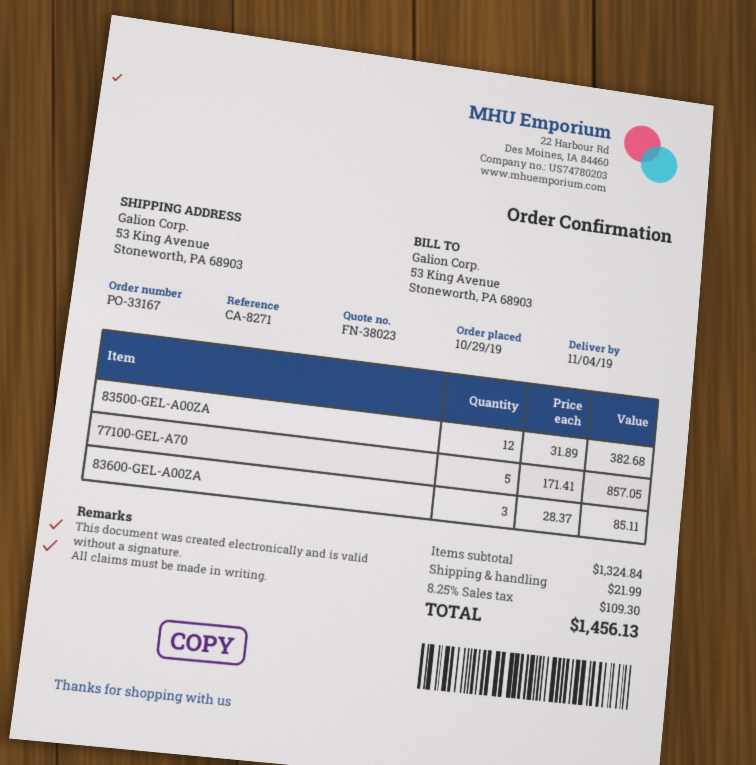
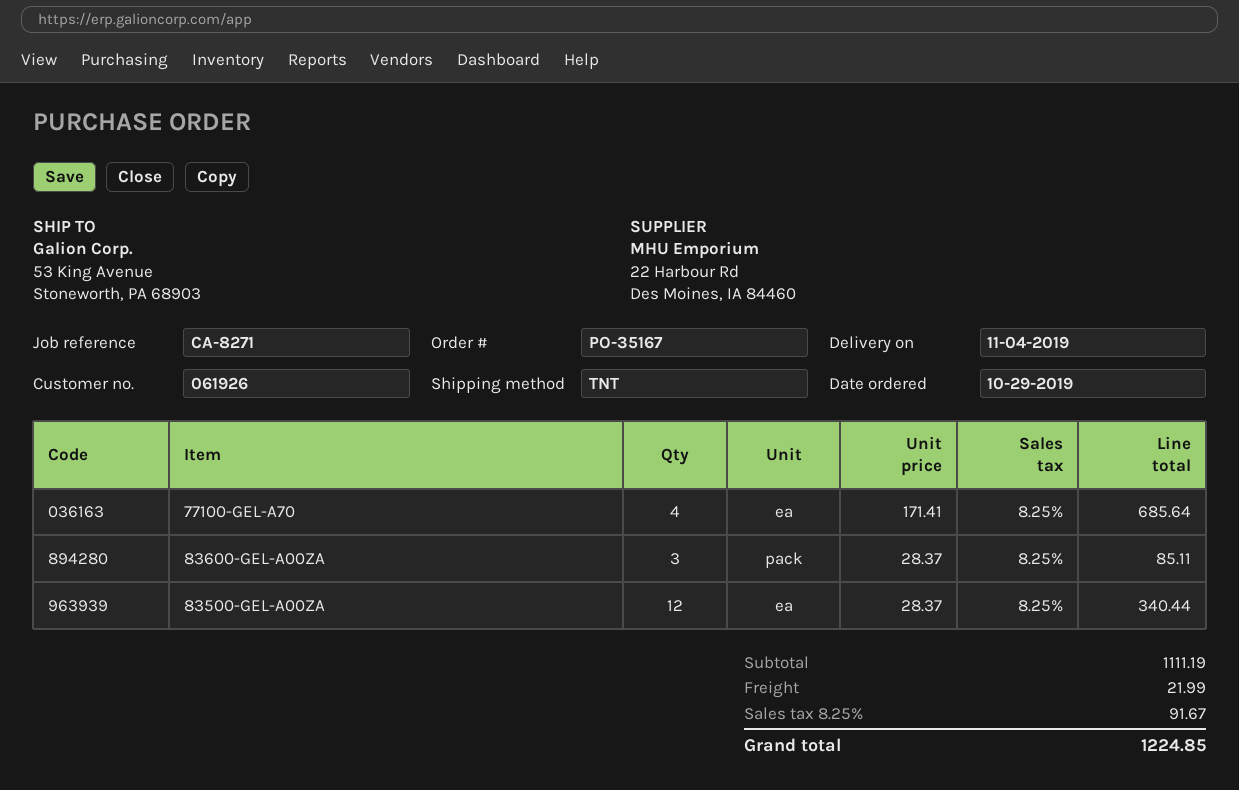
order number: PO-33167 -> PO-35167
83500-GEL-A00ZA: 12 x 31.89 = 382.68 -> 12 x 28.37 = 340.44
77100-GEL-A70: 5 x 171.41 = 857.05 -> 4 x 171.41 = 685.64
subtotal: 1324.84 -> 1111.19
tax: 8.25% = 109.30 -> 8.25% = 91.67
total: 1456.13 -> 1224.85

